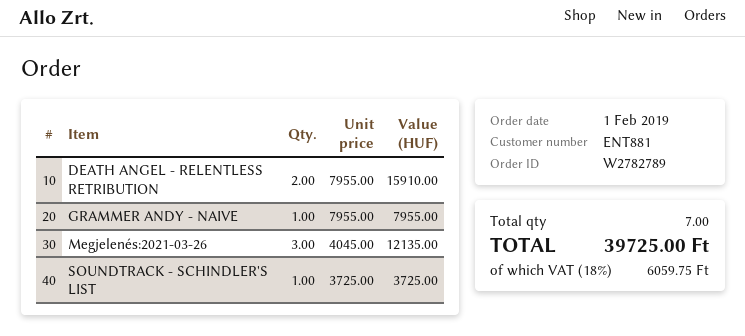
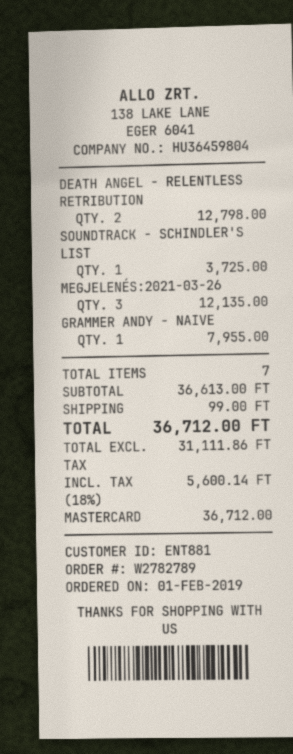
DEATH ANGEL - RELENTLESS RETRIBUTION: 2 for 15910.00 -> 2 for 12798.00
shipping: none -> 99.00
tax: 18% = 6059.75 -> 18% = 5600.14
total: 39725.00 -> 36712.00

